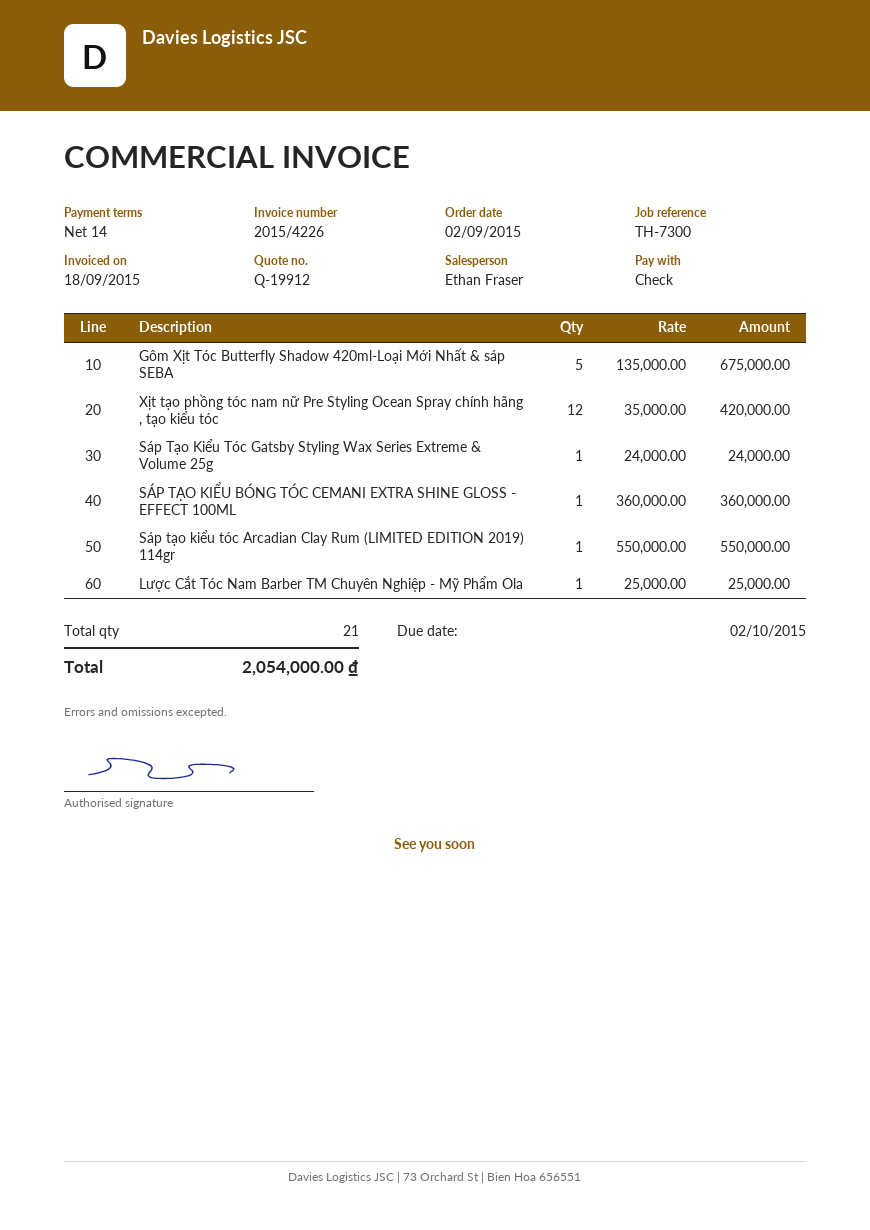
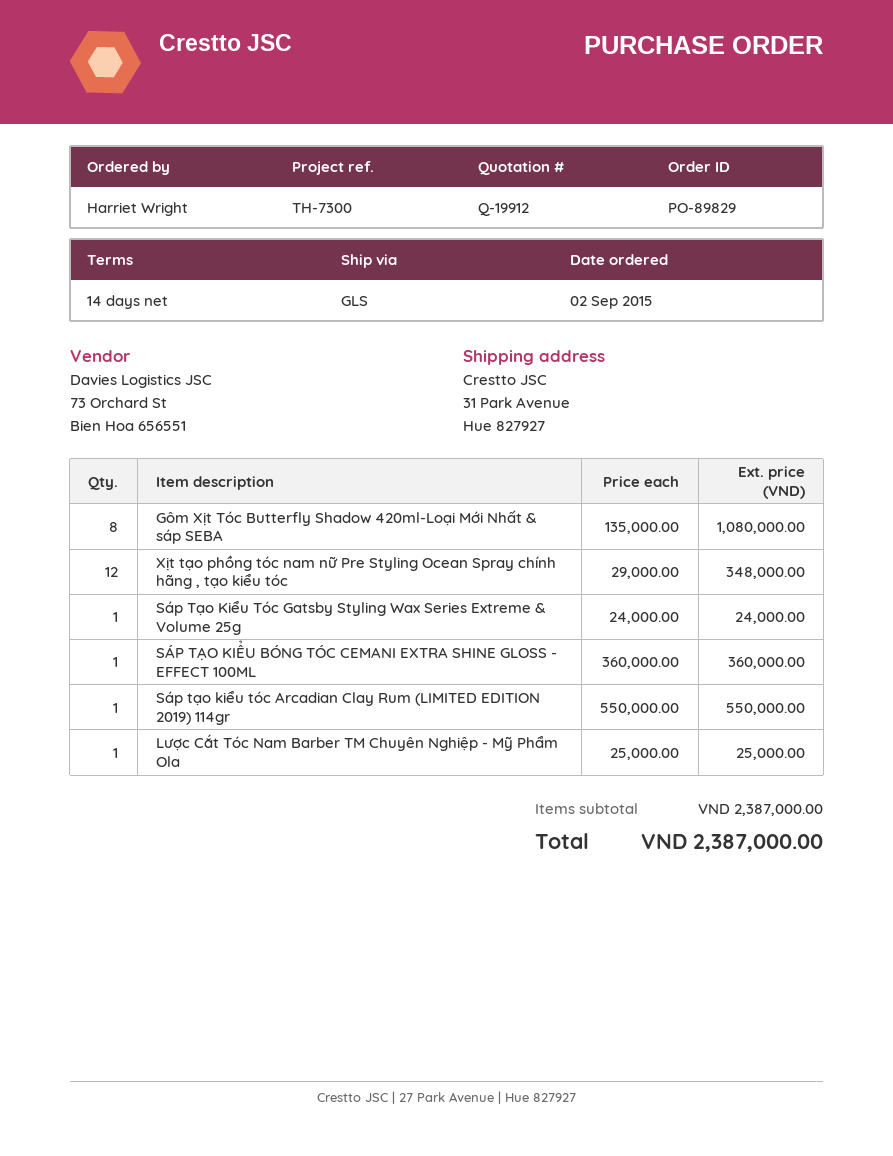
Gôm Xịt Tóc Butterfly Shadow 420ml-Loại Mới Nhất & sáp SEBA: 5 x 135000.00 = 675000.00 -> 8 x 135000.00 = 1080000.00
Xịt tạo phồng tóc nam nữ Pre Styling Ocean Spray chính hãng , tạo kiểu tóc: 12 x 35000.00 = 420000.00 -> 12 x 29000.00 = 348000.00
total: 2054000.00 -> 2387000.00

